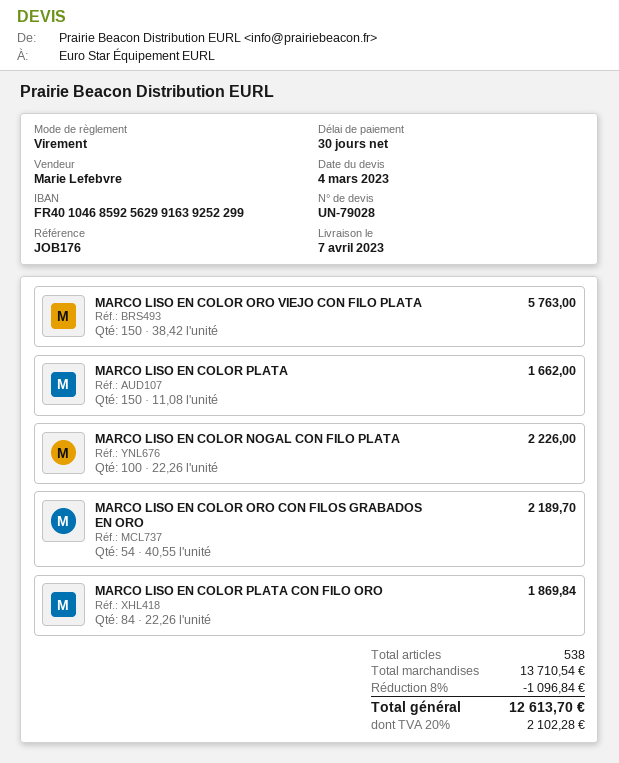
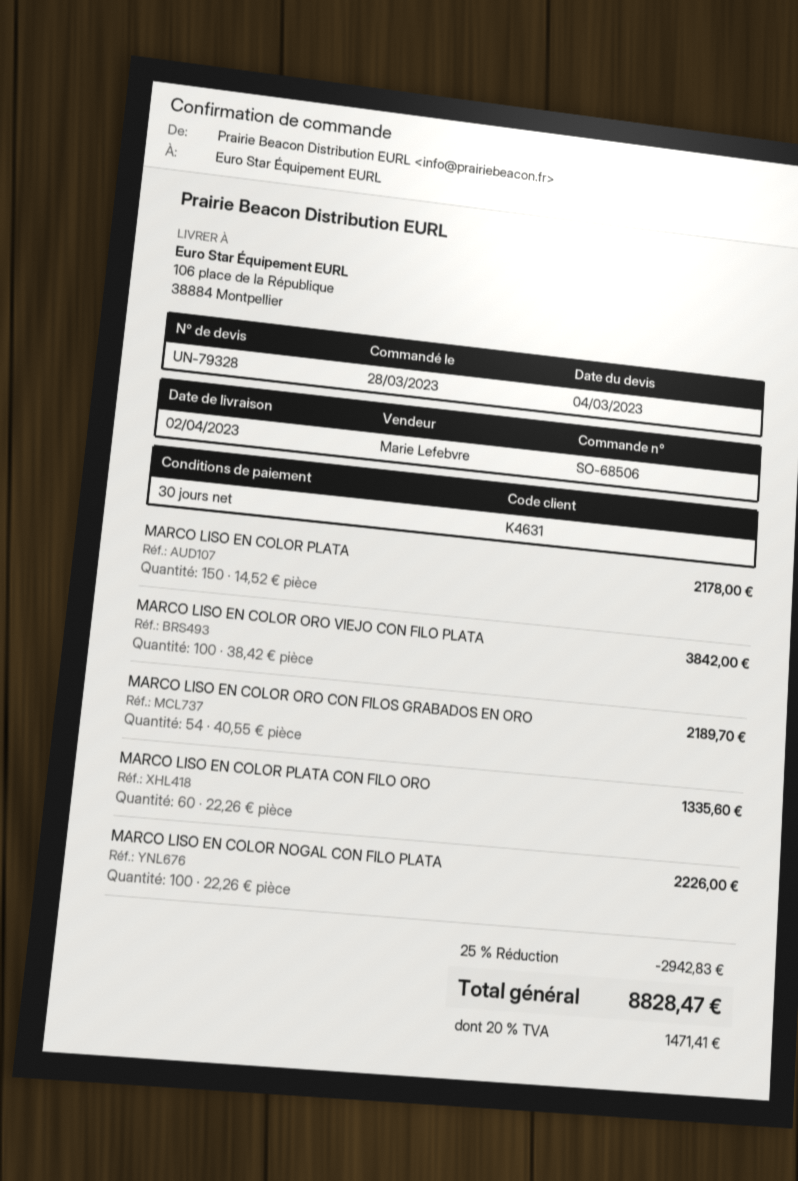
quote number: UN-79028 -> UN-79328
delivery date: 2023-04-07 -> 2023-04-02
MARCO LISO EN COLOR ORO VIEJO CON FILO PLATA: 150 x 38.42 = 5763.00 -> 100 x 38.42 = 3842.00
MARCO LISO EN COLOR PLATA: 150 x 11.08 = 1662.00 -> 150 x 14.52 = 2178.00
MARCO LISO EN COLOR PLATA CON FILO ORO: 84 x 22.26 = 1869.84 -> 60 x 22.26 = 1335.60
discount: 8% = 1096.84 -> 25% = 2942.83
tax: 20% = 2102.28 -> 20% = 1471.41
total: 12613.70 -> 8828.47

